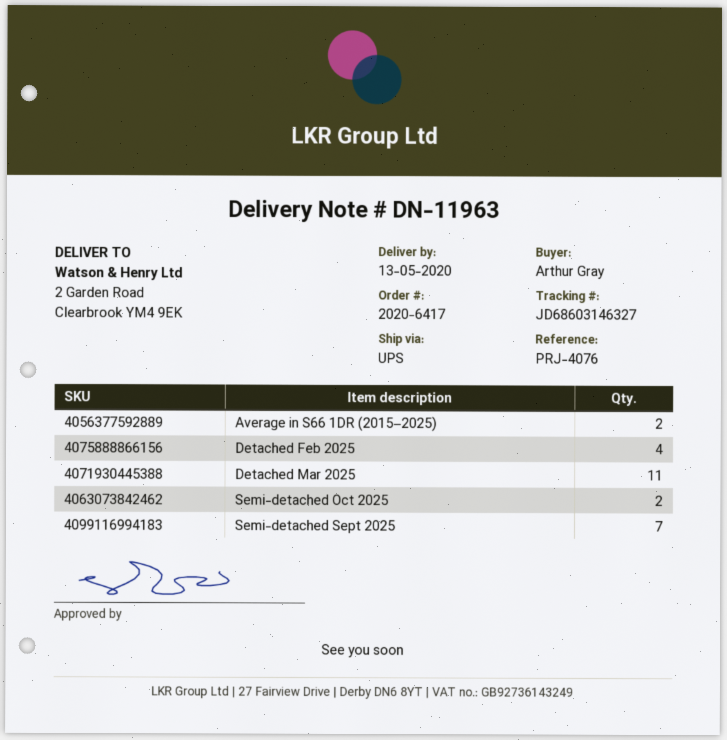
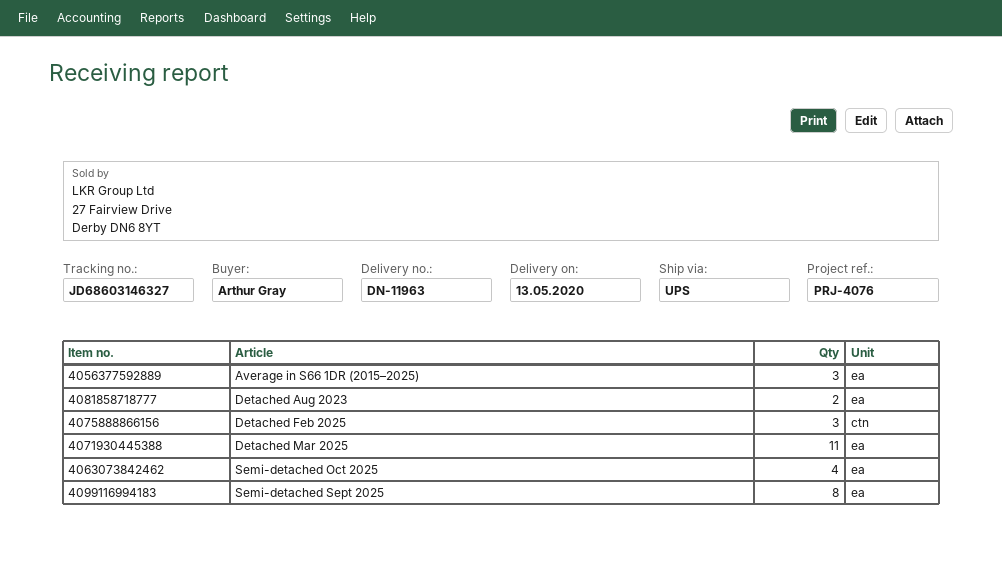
Average in S66 1DR (2015–2025): 2 -> 3
Detached Feb 2025: 4 -> 3
Semi-detached Oct 2025: 2 -> 4
Semi-detached Sept 2025: 7 -> 8
Detached Aug 2023: none -> 2

